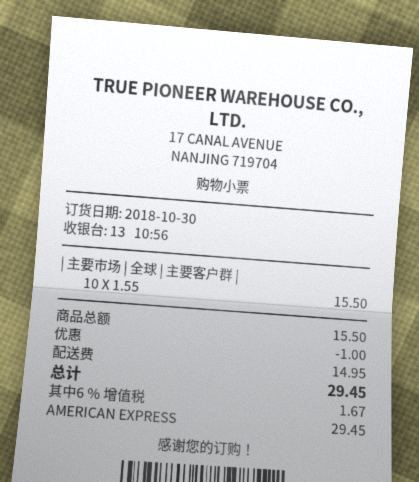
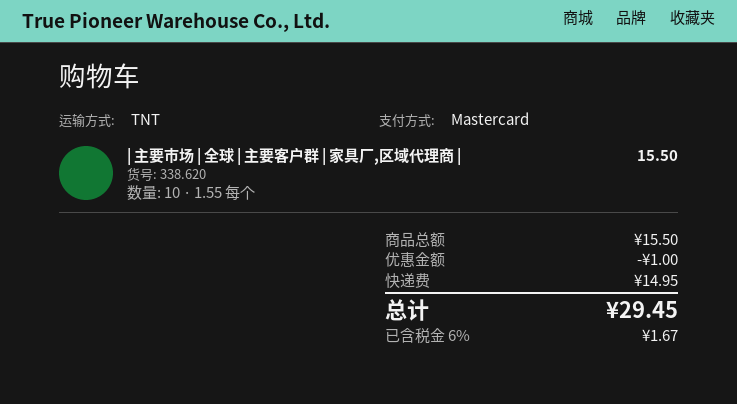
payment method: American Express -> Mastercard

